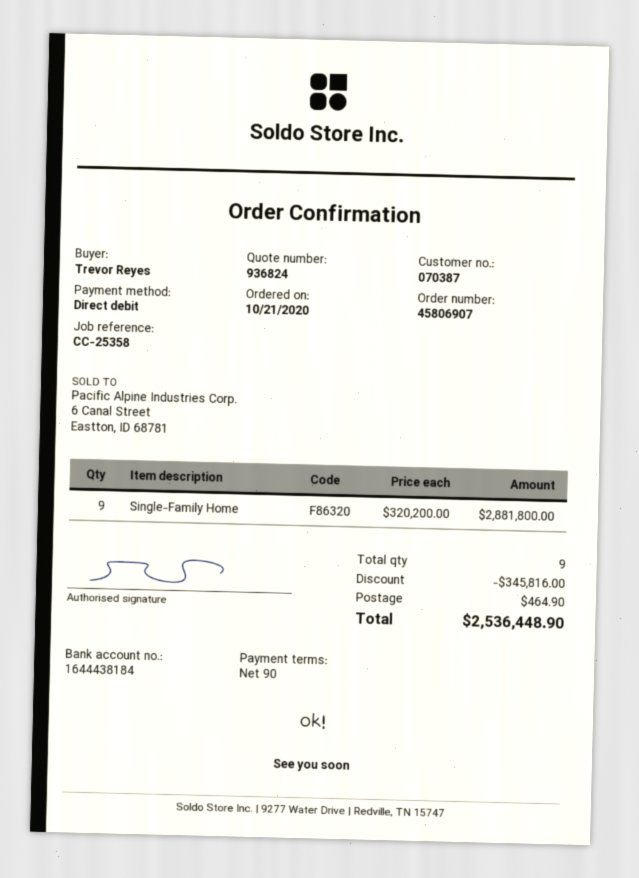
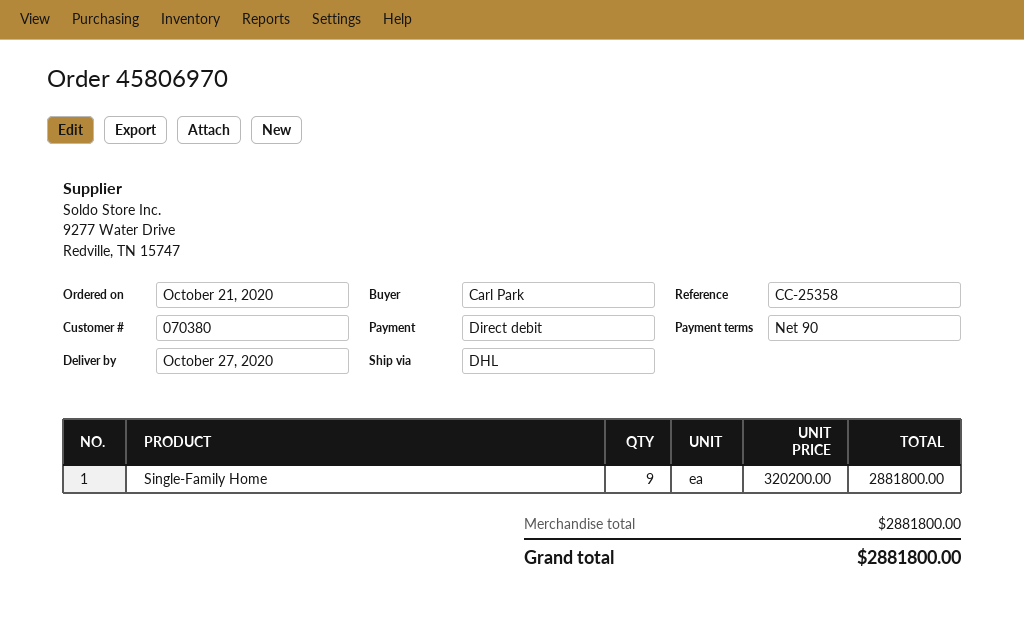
order number: 45806907 -> 45806970
customer number: 070387 -> 070380
ordered by: Trevor Reyes -> Carl Park
discount: 345816.00 -> none
shipping: 464.90 -> none
total: 2536448.90 -> 2881800.00

